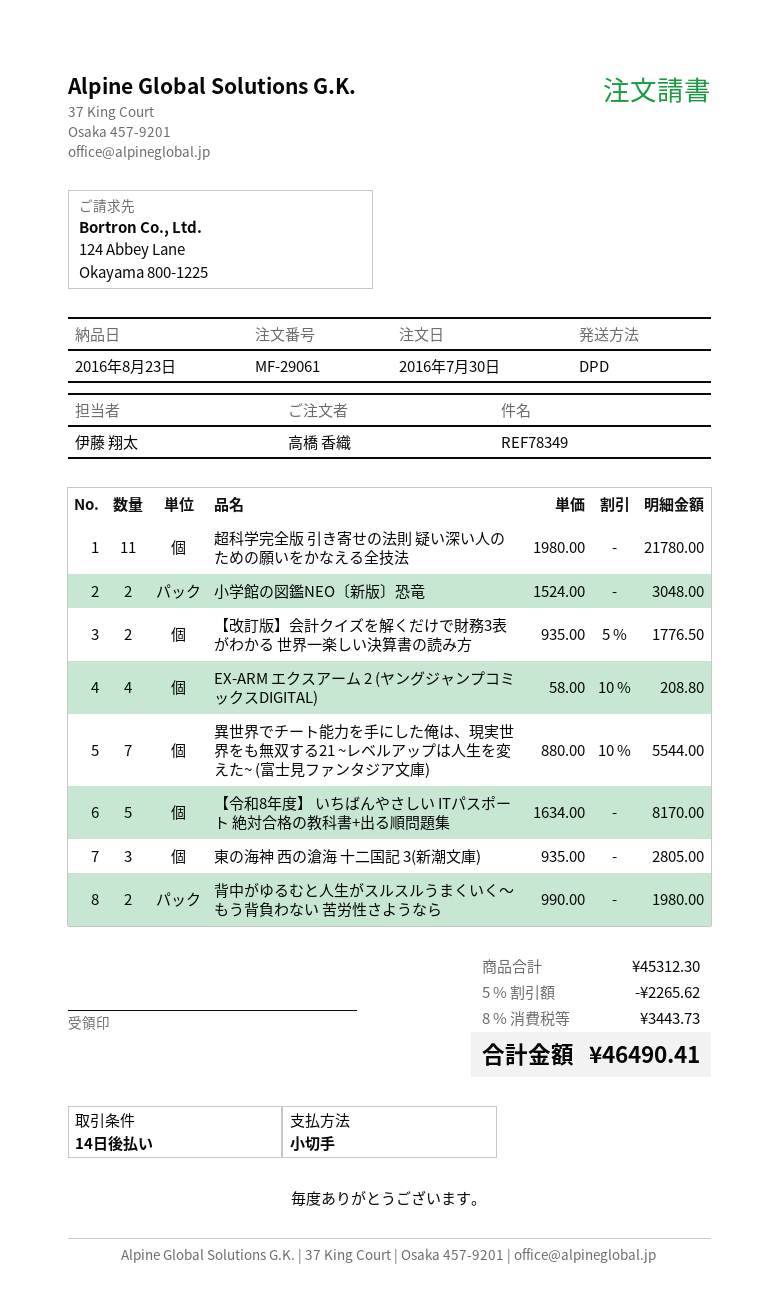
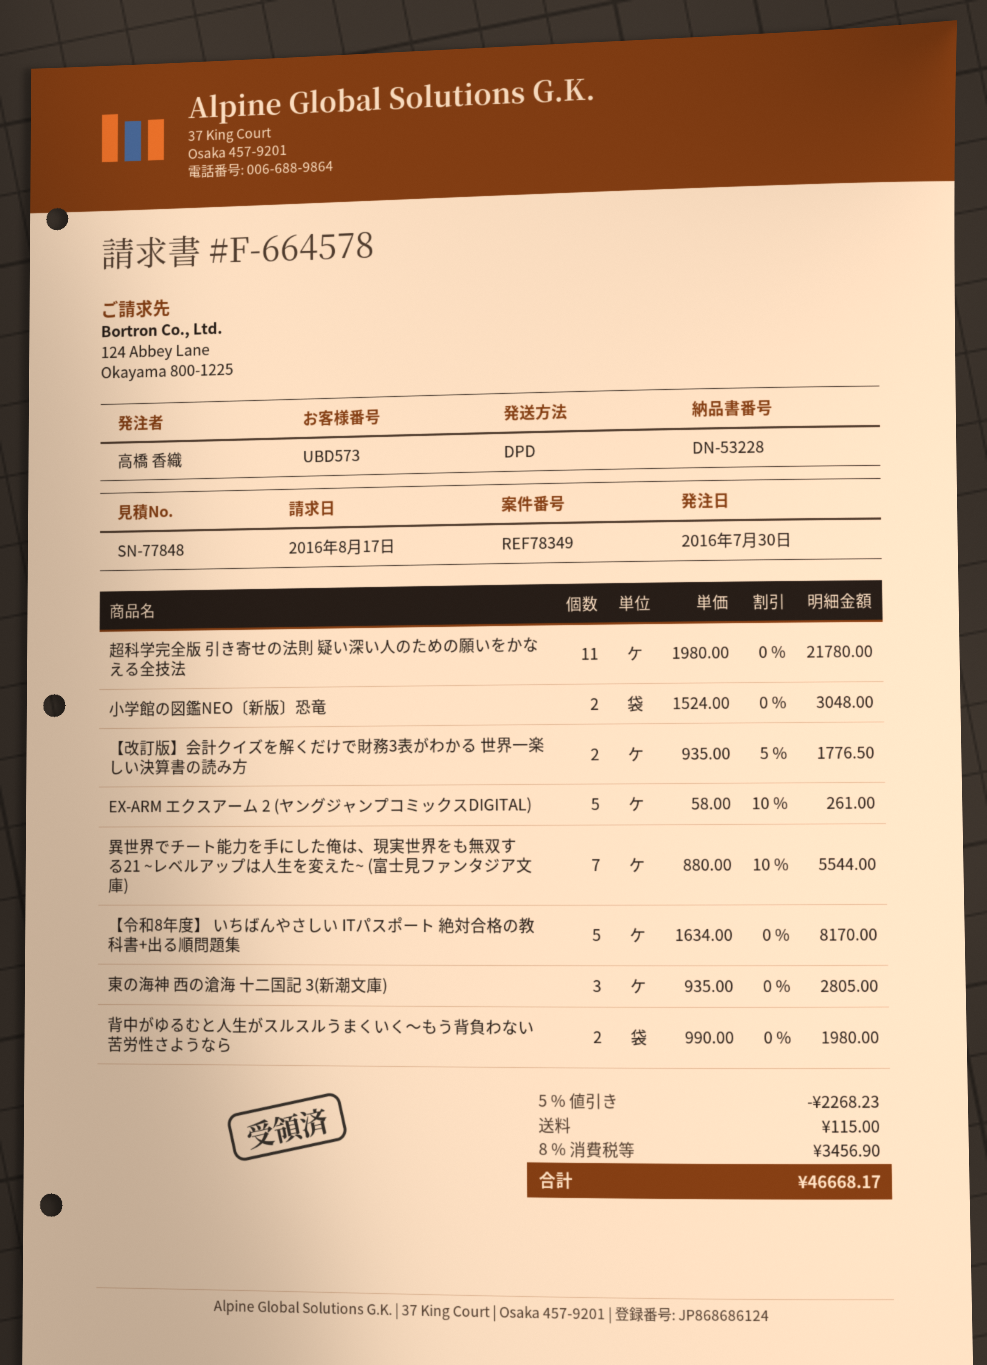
EX-ARM エクスアーム 2 (ヤングジャンプコミックスDIGITAL): 4 x 58.00 - 10% = 208.80 -> 5 x 58.00 - 10% = 261.00
discount: 5% = 2265.62 -> 5% = 2268.23
shipping: none -> 115.00
tax: 8% = 3443.73 -> 8% = 3456.90
total: 46490.41 -> 46668.17

